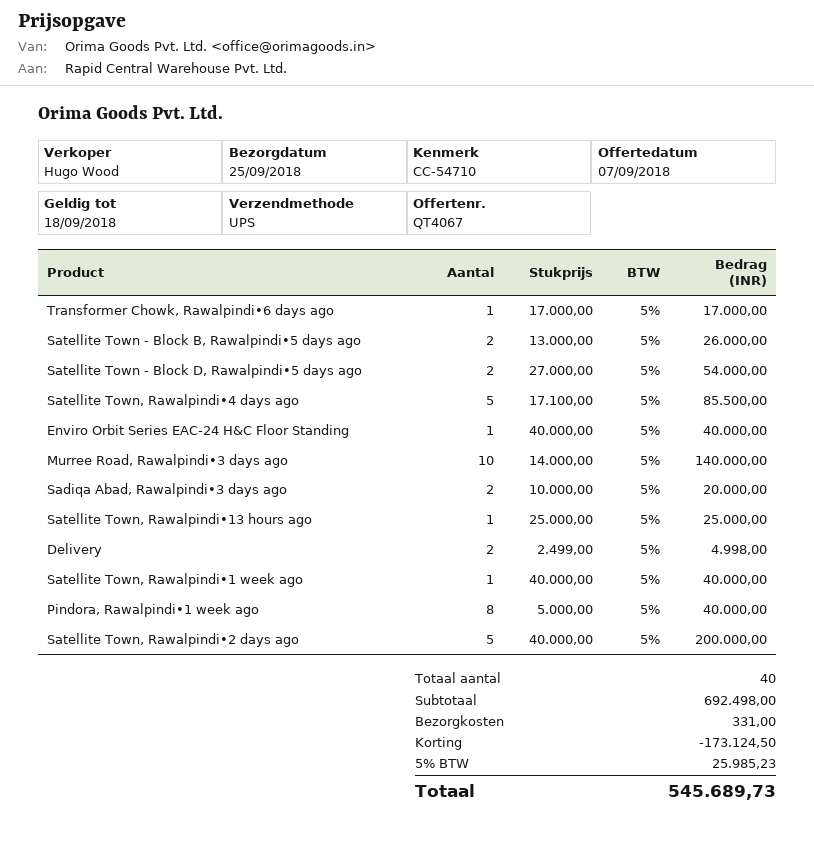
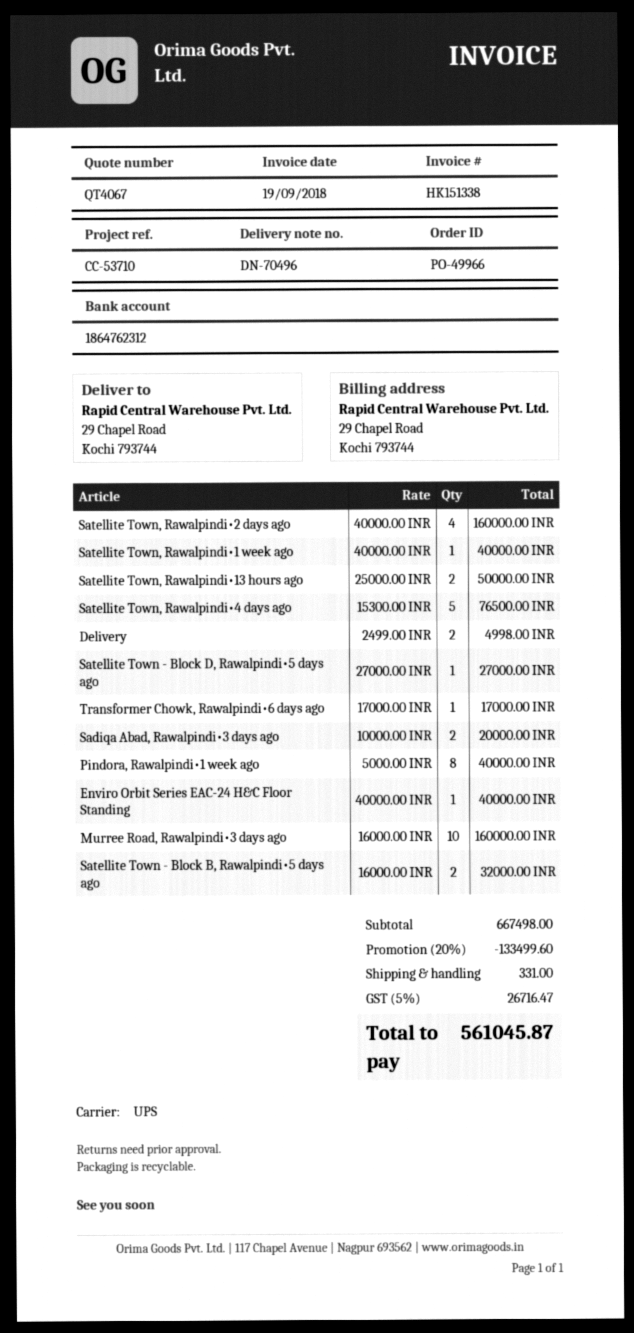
reference: CC-54710 -> CC-53710
Satellite Town - Block B, Rawalpindi•5 days ago: 2 x 13000.00 = 26000.00 -> 2 x 16000.00 = 32000.00
Satellite Town - Block D, Rawalpindi•5 days ago: 2 x 27000.00 = 54000.00 -> 1 x 27000.00 = 27000.00
Satellite Town, Rawalpindi•4 days ago: 5 x 17100.00 = 85500.00 -> 5 x 15300.00 = 76500.00
Murree Road, Rawalpindi•3 days ago: 10 x 14000.00 = 140000.00 -> 10 x 16000.00 = 160000.00
Satellite Town, Rawalpindi•13 hours ago: 1 x 25000.00 = 25000.00 -> 2 x 25000.00 = 50000.00
Satellite Town, Rawalpindi•2 days ago: 5 x 40000.00 = 200000.00 -> 4 x 40000.00 = 160000.00
subtotal: 692498.00 -> 667498.00
discount: 173124.50 -> 133499.60
tax: 5% = 25985.23 -> 5% = 26716.47
total: 545689.73 -> 561045.87

